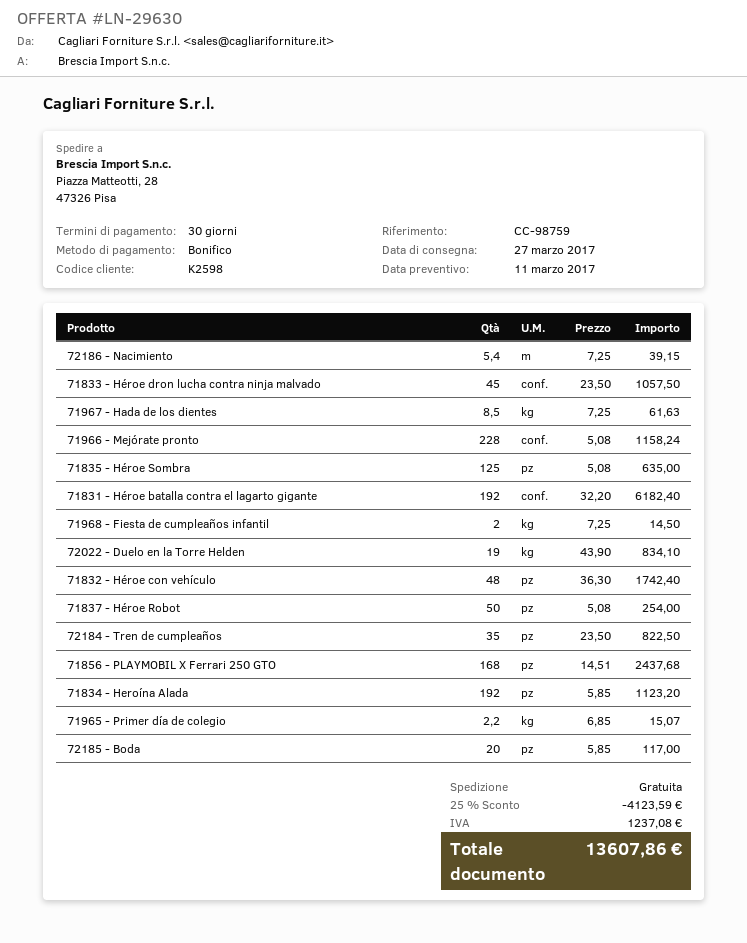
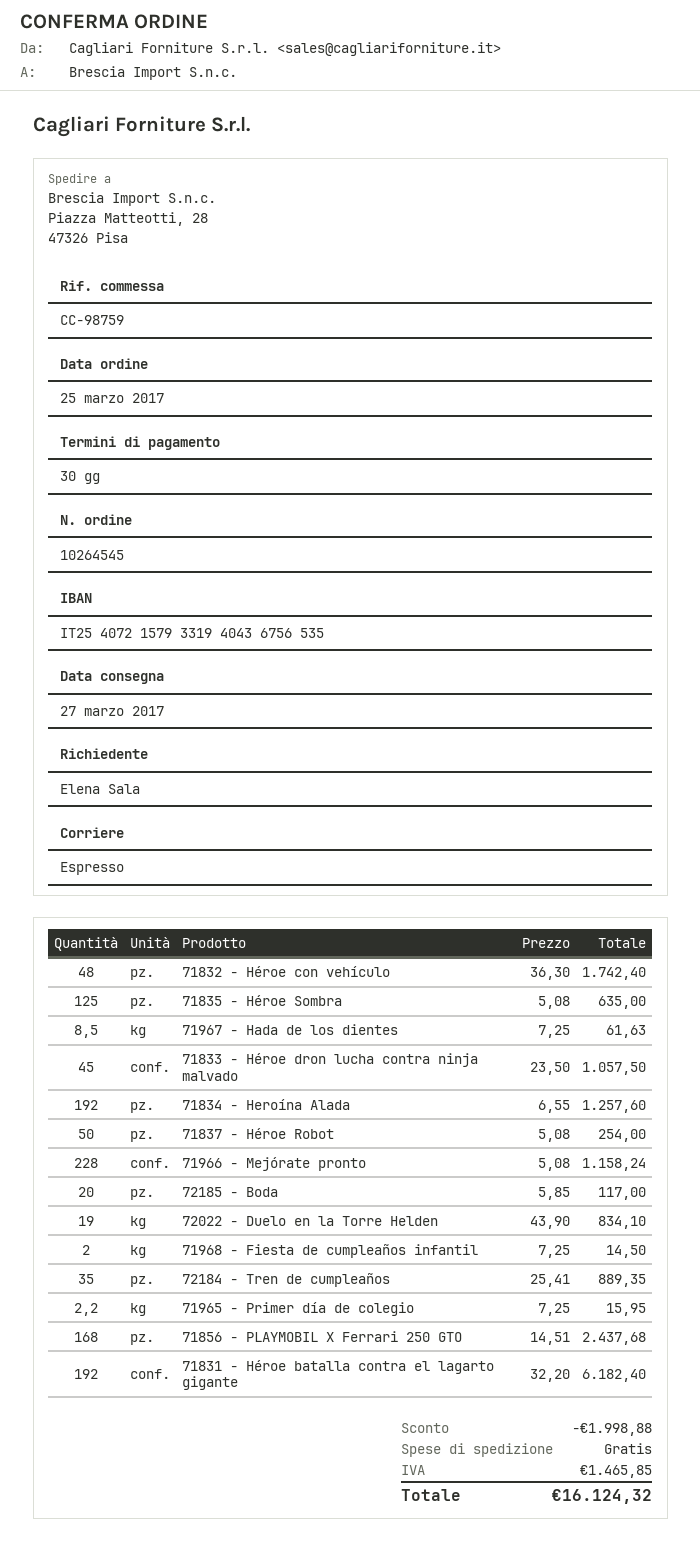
72186 - Nacimiento: 5.4 x 7.25 = 39.15 -> none
72184 - Tren de cumpleaños: 35 x 23.50 = 822.50 -> 35 x 25.41 = 889.35
71834 - Heroína Alada: 192 x 5.85 = 1123.20 -> 192 x 6.55 = 1257.60
71965 - Primer día de colegio: 2.2 x 6.85 = 15.07 -> 2.2 x 7.25 = 15.95
discount: 4123.59 -> 1998.88
tax: 1237.08 -> 1465.85
total: 13607.86 -> 16124.32

